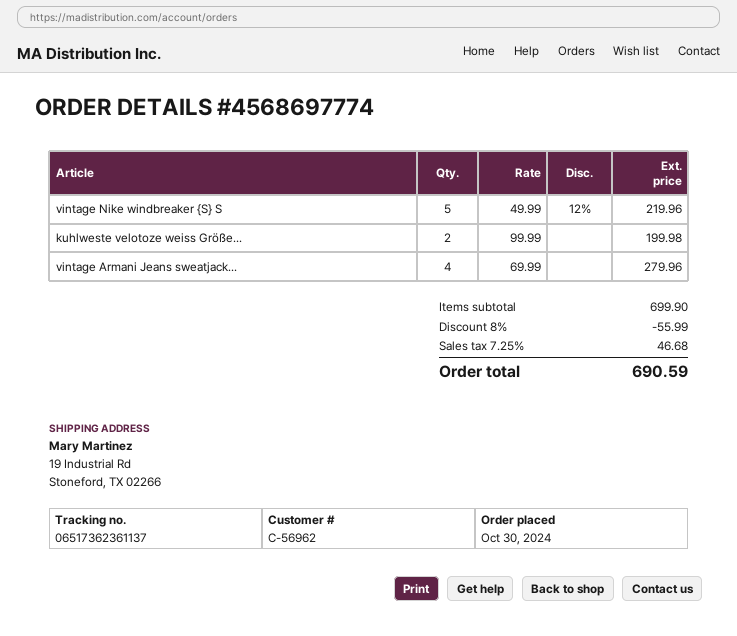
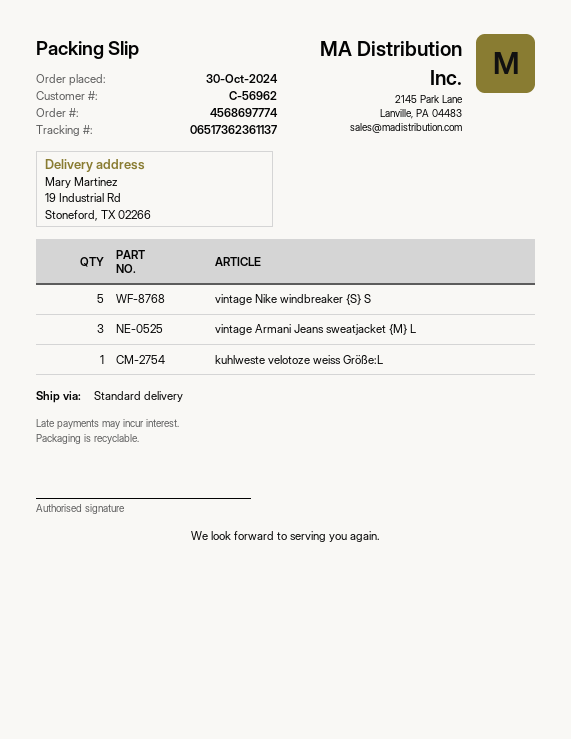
kuhlweste velotoze weiss Größe...: 2 -> 1
vintage Armani Jeans sweatjack...: 4 -> 3

